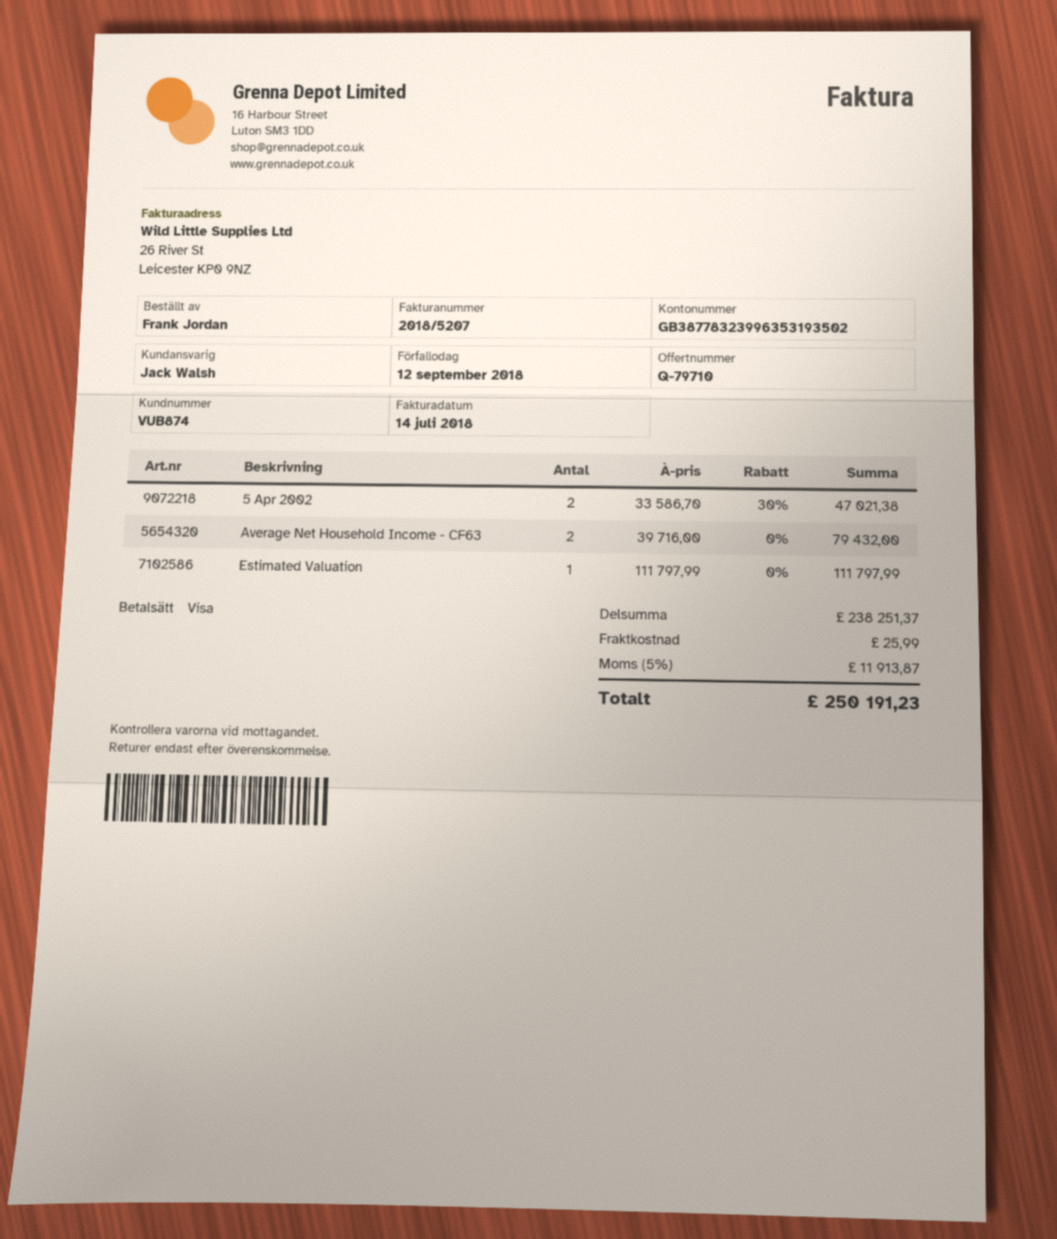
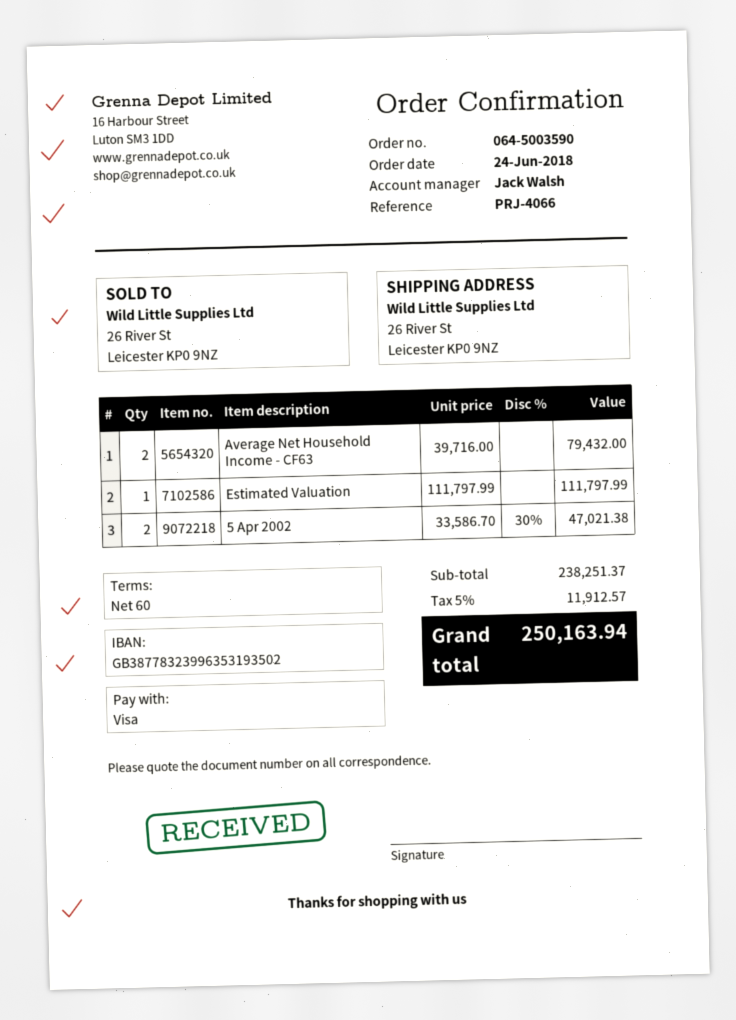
shipping: 25.99 -> none
tax: 5% = 11913.87 -> 5% = 11912.57
total: 250191.23 -> 250163.94

